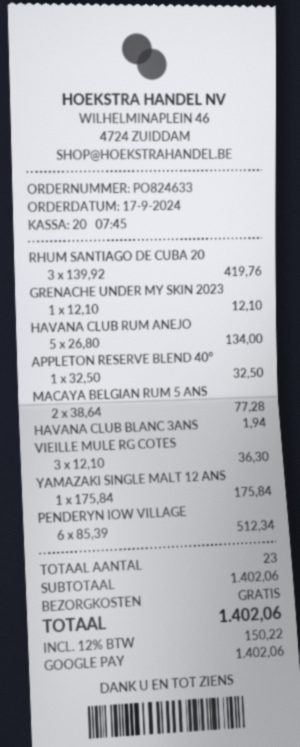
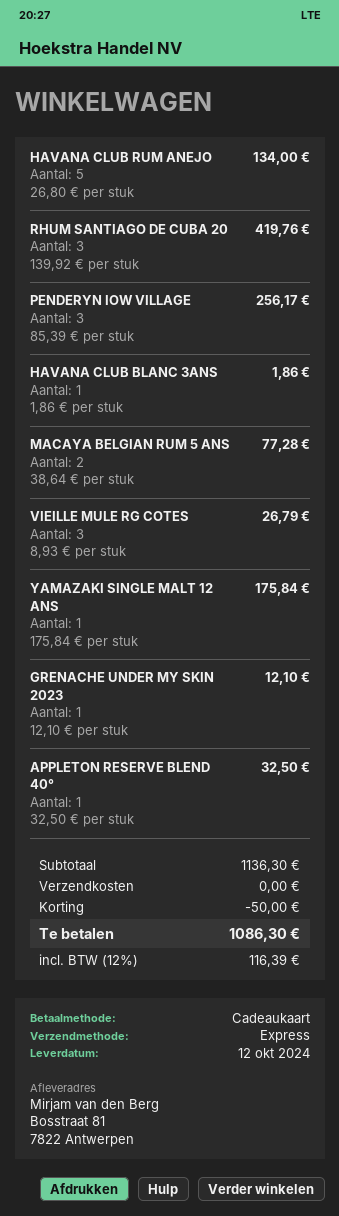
payment method: Google Pay -> gift card
HAVANA CLUB BLANC 3ANS: 1 x 1.94 = 1.94 -> 1 x 1.86 = 1.86
VIEILLE MULE RG COTES: 3 x 12.10 = 36.30 -> 3 x 8.93 = 26.79
PENDERYN IOW VILLAGE: 6 x 85.39 = 512.34 -> 3 x 85.39 = 256.17
subtotal: 1402.06 -> 1136.30
discount: none -> 50.00
tax: 12% = 150.22 -> 12% = 116.39
total: 1402.06 -> 1086.30

